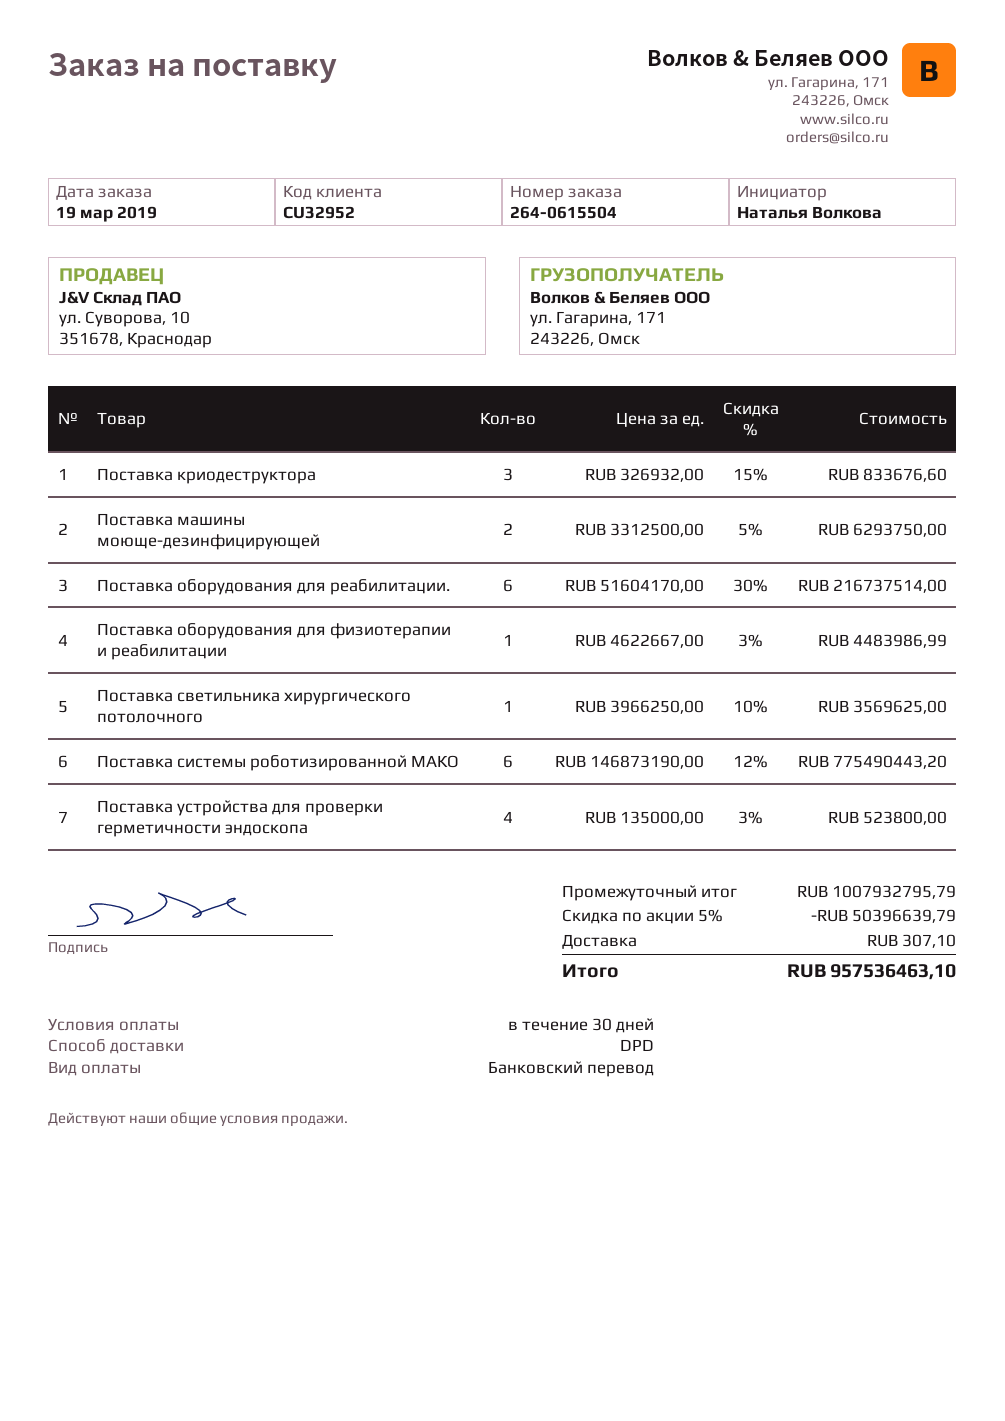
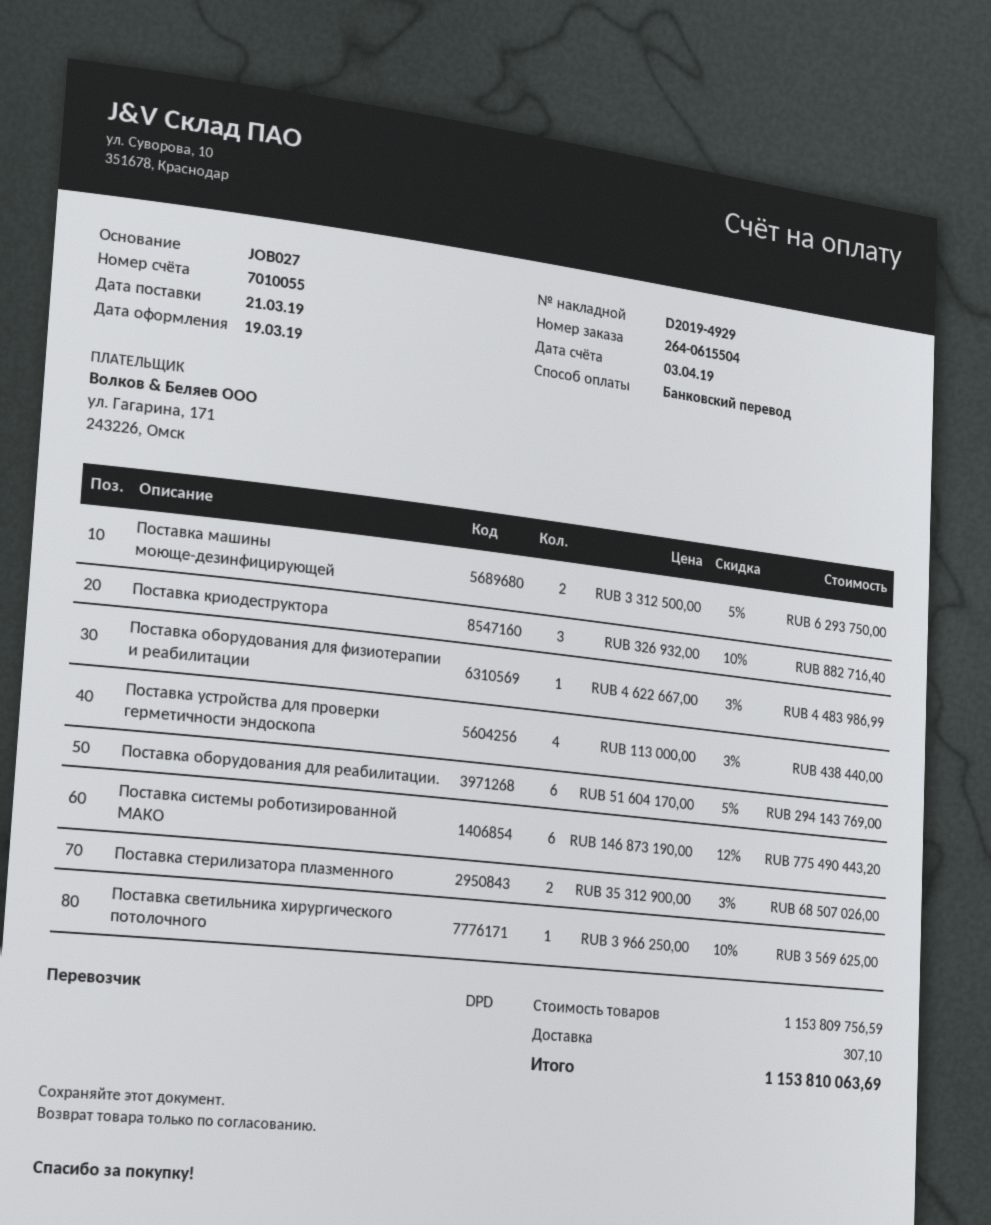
Поставка криодеструктора: 3 x 326932.00 - 15% = 833676.60 -> 3 x 326932.00 - 10% = 882716.40
Поставка оборудования для реабилитации.: 6 x 51604170.00 - 30% = 216737514.00 -> 6 x 51604170.00 - 5% = 294143769.00
Поставка устройства для проверки герметичности эндоскопа: 4 x 135000.00 - 3% = 523800.00 -> 4 x 113000.00 - 3% = 438440.00
Поставка стерилизатора плазменного: none -> 2 x 35312900.00 - 3% = 68507026.00
subtotal: 1007932795.79 -> 1153809756.59
discount: 5% = 50396639.79 -> none
total: 957536463.10 -> 1153810063.69

